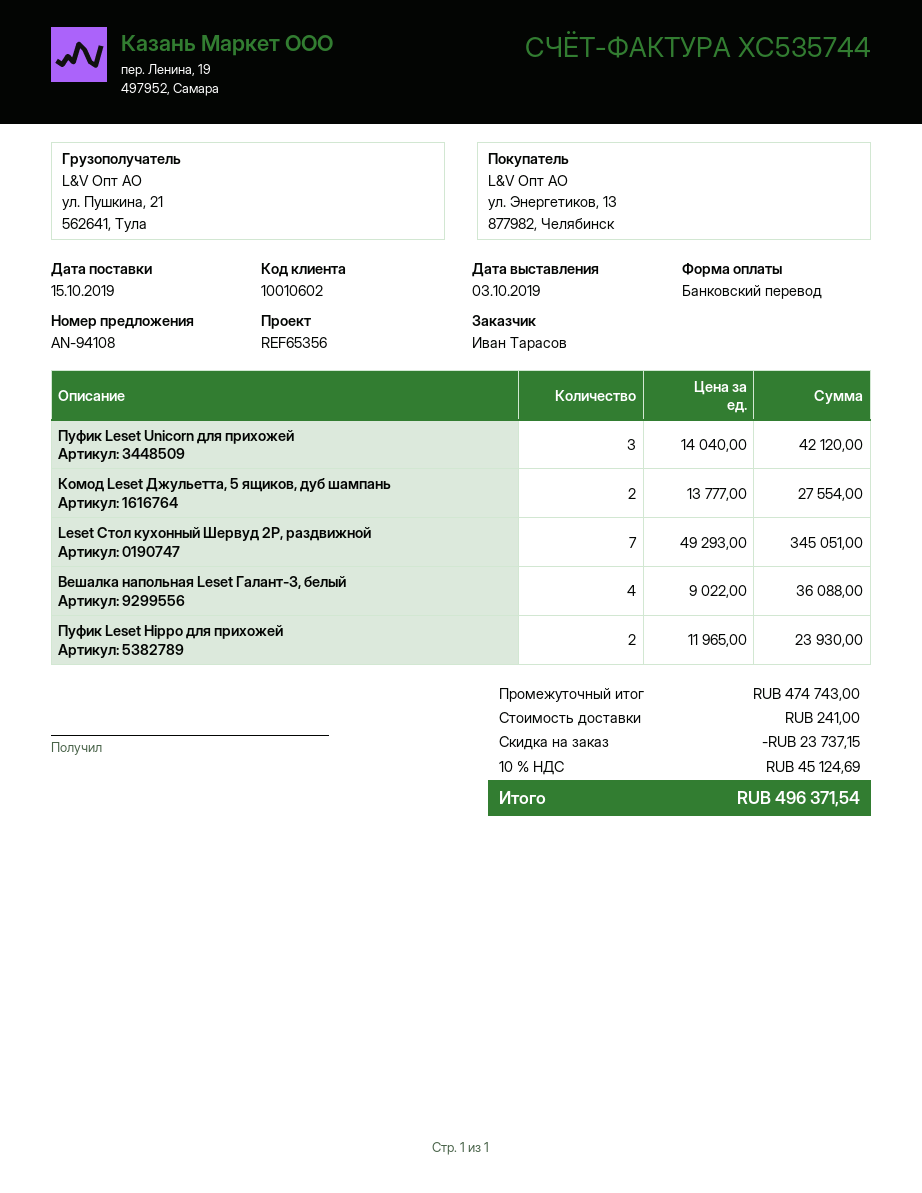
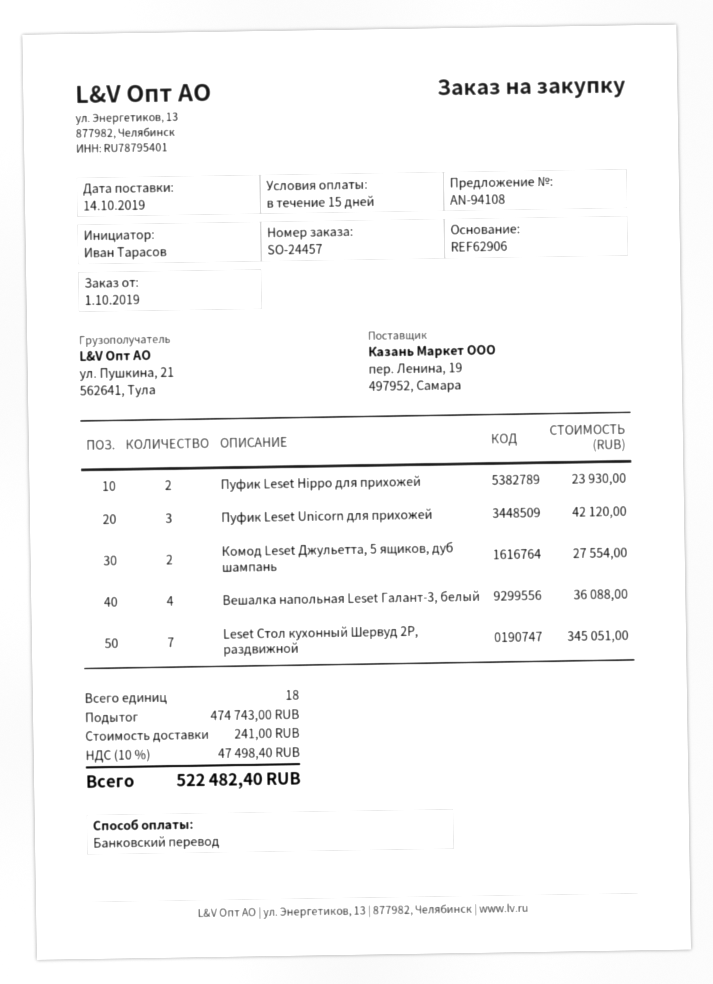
delivery date: 2019-10-15 -> 2019-10-14
reference: REF65356 -> REF62906
discount: 23737.15 -> none
tax: 10% = 45124.69 -> 10% = 47498.40
total: 496371.54 -> 522482.40

